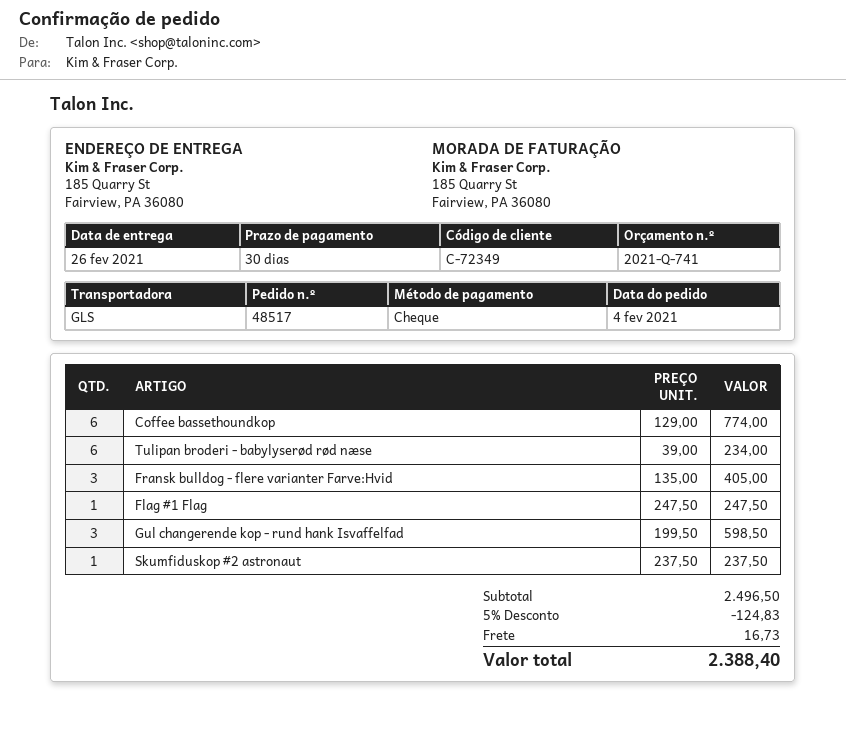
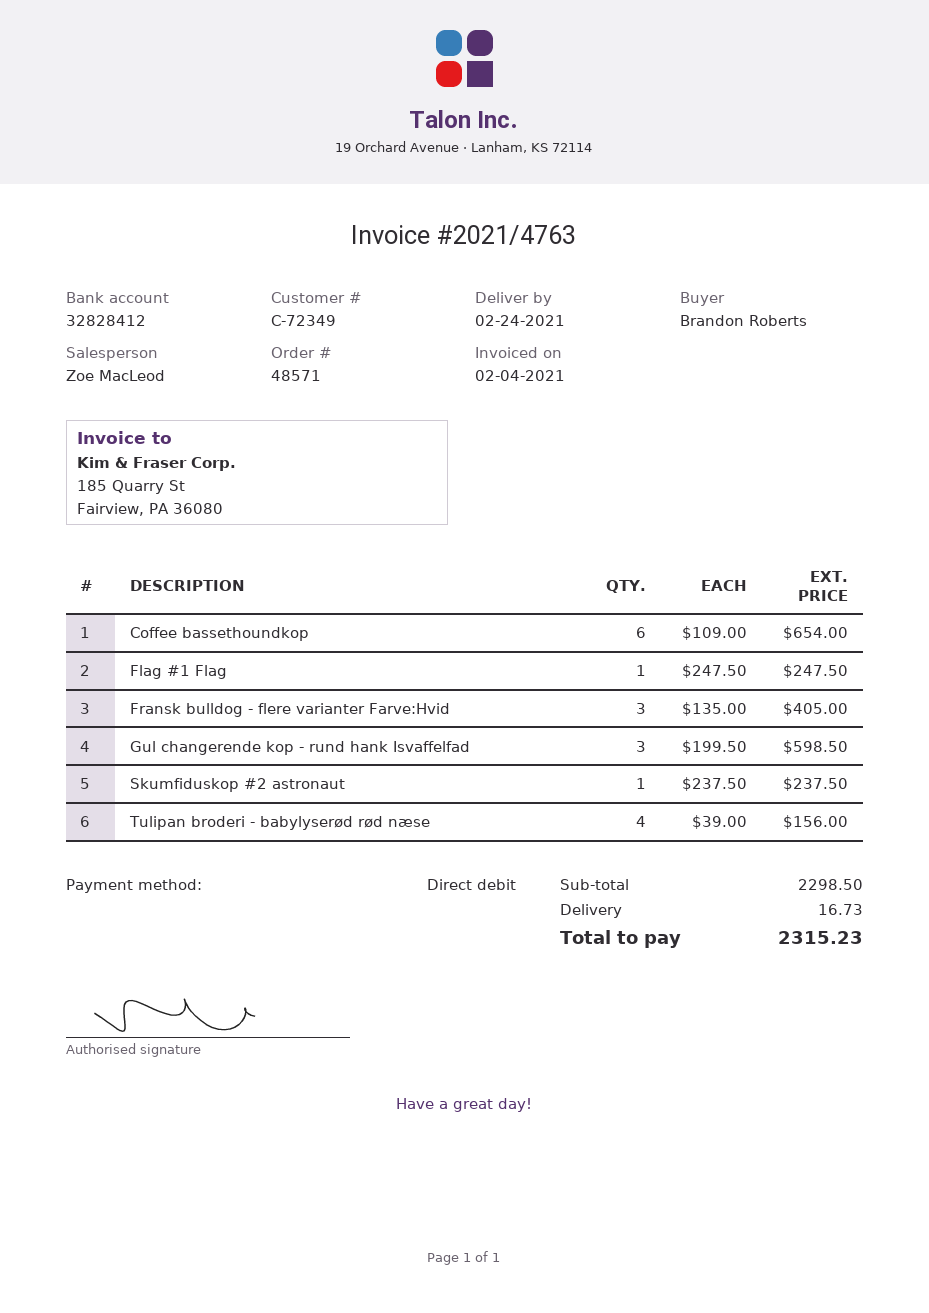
order number: 48517 -> 48571
delivery date: 2021-02-26 -> 2021-02-24
payment method: cheque -> direct debit
Coffee bassethoundkop: 6 x 129.00 = 774.00 -> 6 x 109.00 = 654.00
Tulipan broderi - babylyserød rød næse: 6 x 39.00 = 234.00 -> 4 x 39.00 = 156.00
subtotal: 2496.50 -> 2298.50
discount: 5% = 124.83 -> none
total: 2388.40 -> 2315.23

